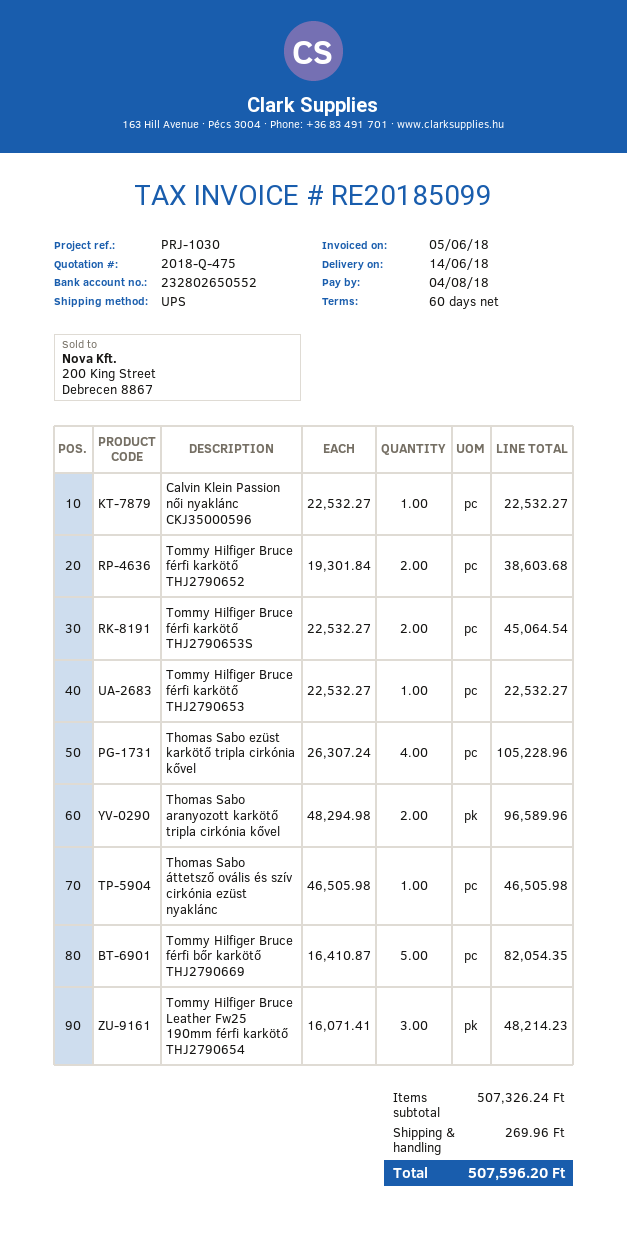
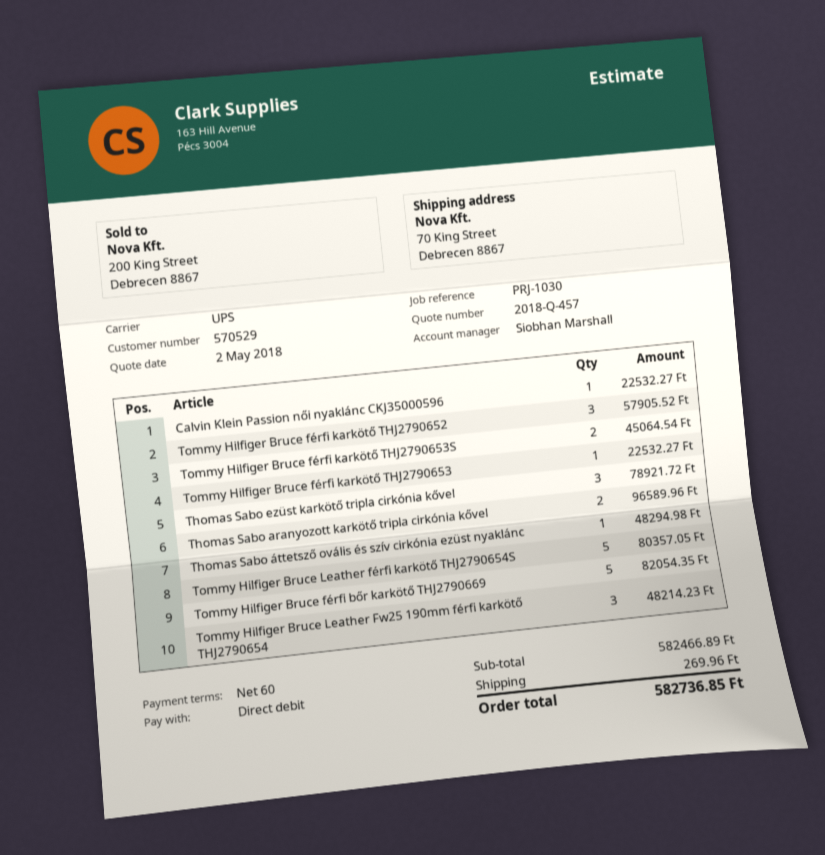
quote number: 2018-Q-475 -> 2018-Q-457
Tommy Hilfiger Bruce férfi karkötő THJ2790652: 2 for 38603.68 -> 3 for 57905.52
Thomas Sabo ezüst karkötő tripla cirkónia kővel: 4 for 105228.96 -> 3 for 78921.72
Thomas Sabo áttetsző ovális és szív cirkónia ezüst nyaklánc: 1 for 46505.98 -> 1 for 48294.98
Tommy Hilfiger Bruce Leather férfi karkötő THJ2790654S: none -> 5 for 80357.05
subtotal: 507326.24 -> 582466.89
total: 507596.20 -> 582736.85

